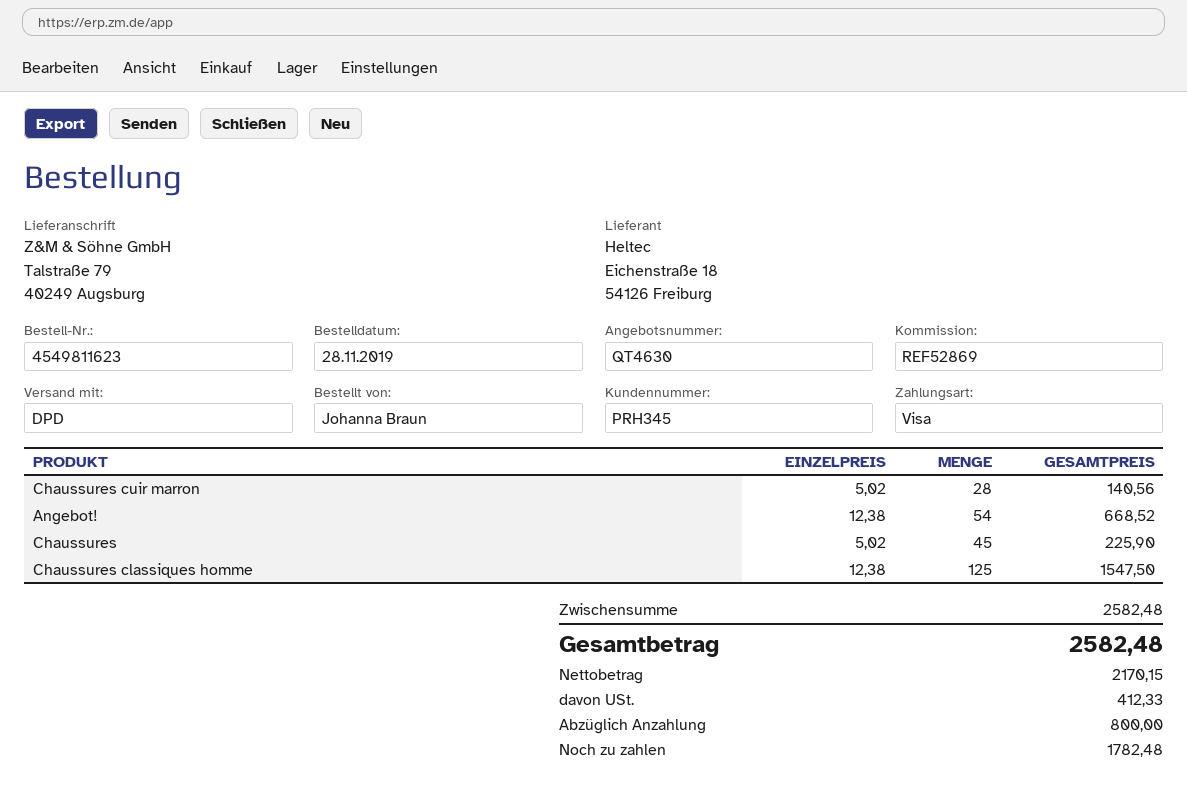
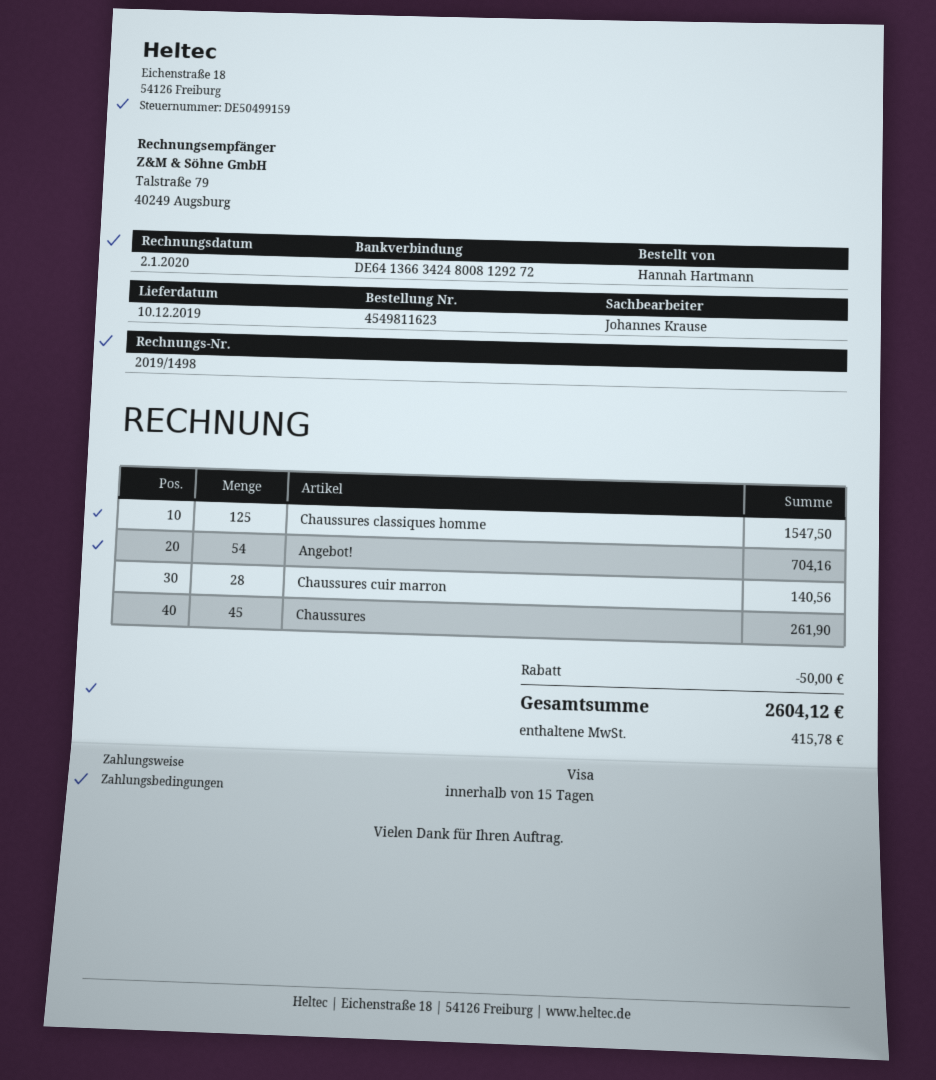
ordered by: Johanna Braun -> Hannah Hartmann
Angebot!: 54 for 668.52 -> 54 for 704.16
Chaussures: 45 for 225.90 -> 45 for 261.90
discount: none -> 50.00
tax: 412.33 -> 415.78
total: 2582.48 -> 2604.12

